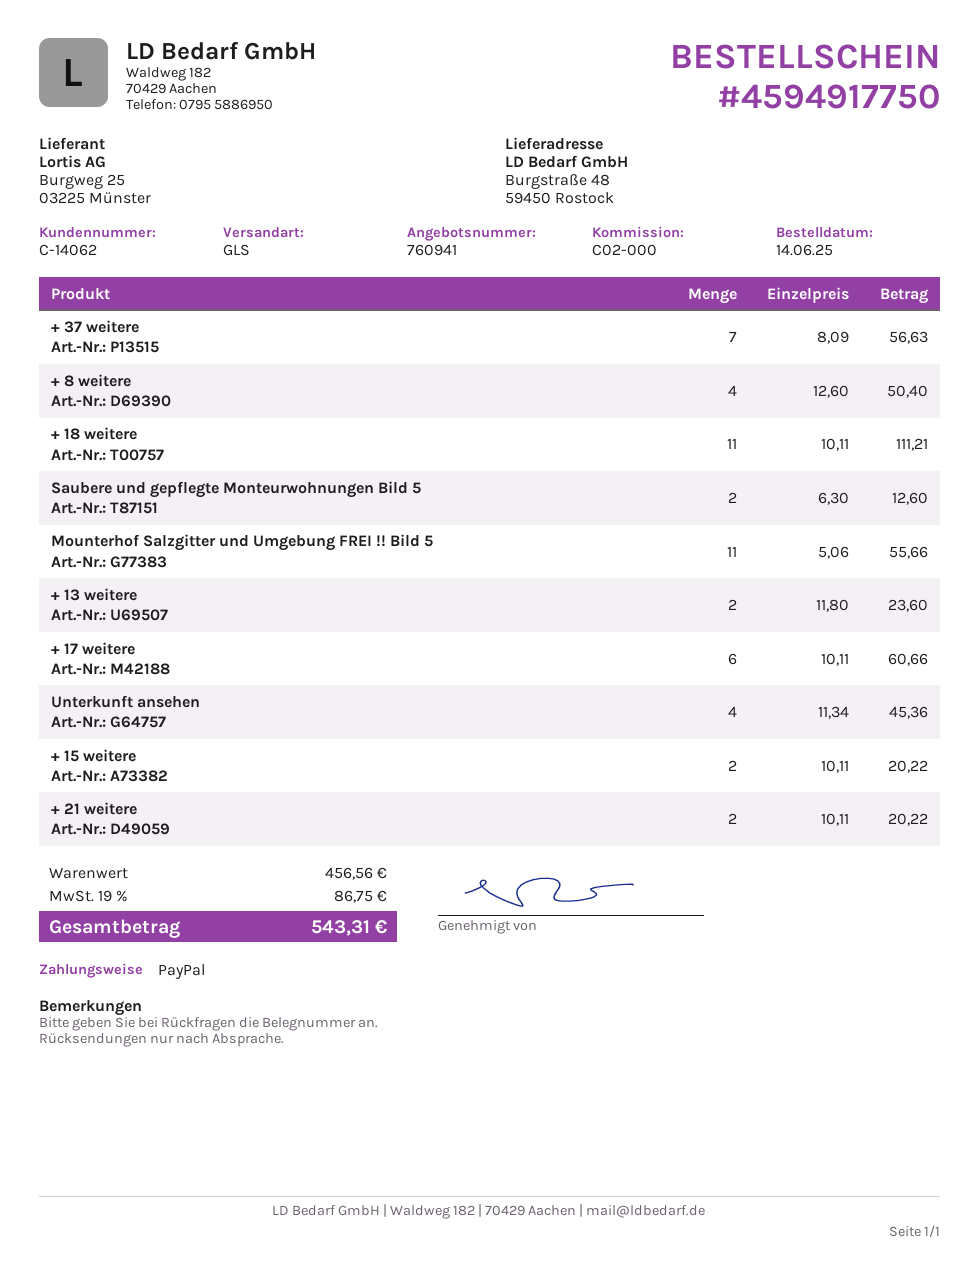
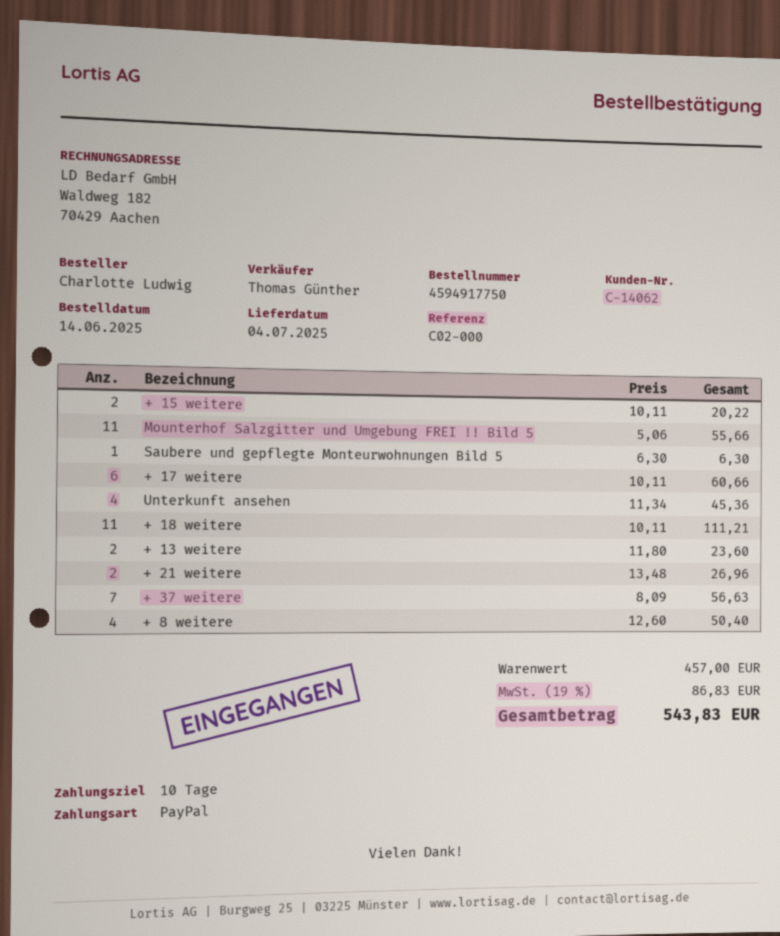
Saubere und gepflegte Monteurwohnungen Bild 5: 2 x 6.30 = 12.60 -> 1 x 6.30 = 6.30
+ 21 weitere: 2 x 10.11 = 20.22 -> 2 x 13.48 = 26.96
subtotal: 456.56 -> 457.00
tax: 19% = 86.75 -> 19% = 86.83
total: 543.31 -> 543.83

